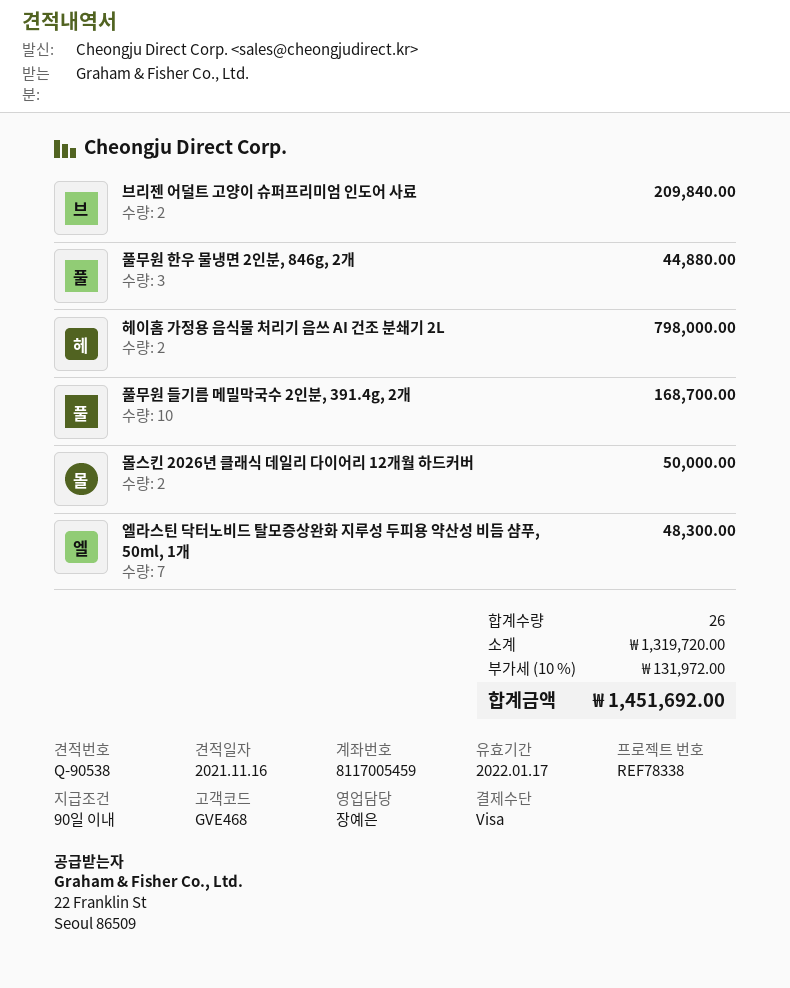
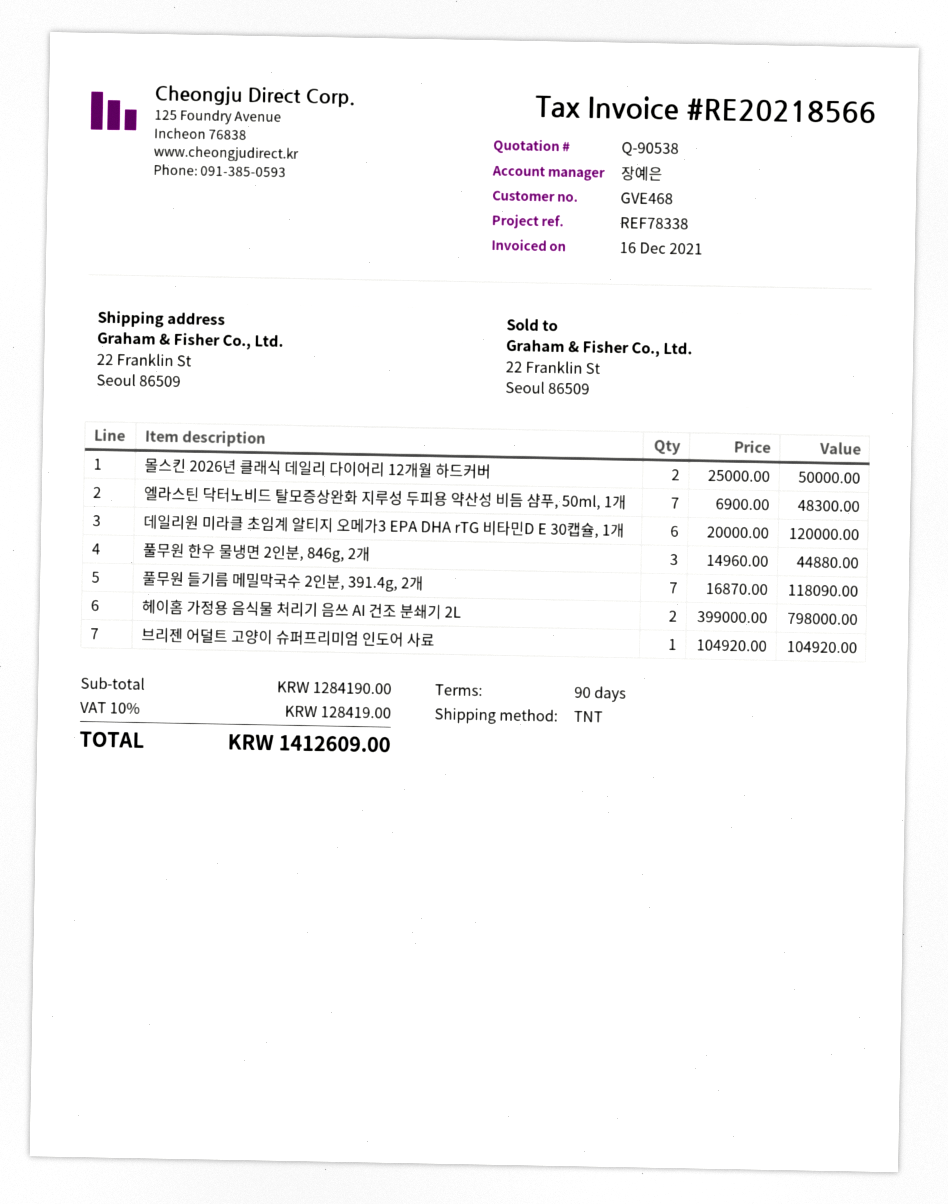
브리젠 어덜트 고양이 슈퍼프리미엄 인도어 사료: 2 for 209840.00 -> 1 for 104920.00
풀무원 들기름 메밀막국수 2인분, 391.4g, 2개: 10 for 168700.00 -> 7 for 118090.00
데일리원 미라클 초임계 알티지 오메가3 EPA DHA rTG 비타민D E 30캡슐, 1개: none -> 6 for 120000.00
subtotal: 1319720.00 -> 1284190.00
tax: 10% = 131972.00 -> 10% = 128419.00
total: 1451692.00 -> 1412609.00

